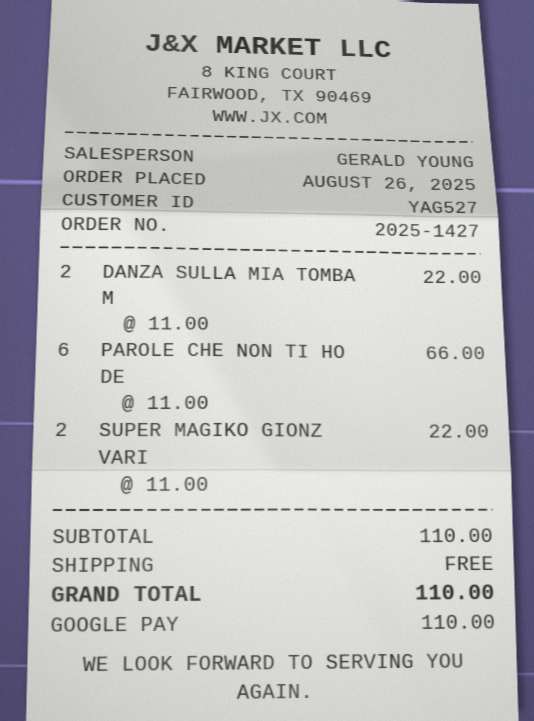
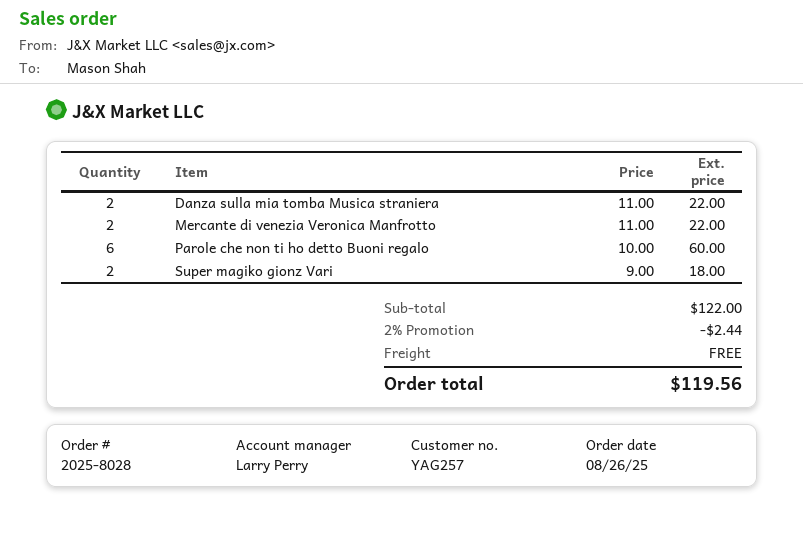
order number: 2025-1427 -> 2025-8028
customer number: YAG527 -> YAG257
sales rep: GERALD YOUNG -> Larry Perry
PAROLE CHE NON TI HO DE: 6 x 11.00 = 66.00 -> 6 x 10.00 = 60.00
SUPER MAGIKO GIONZ VARI: 2 x 11.00 = 22.00 -> 2 x 9.00 = 18.00
Mercante di venezia Veronica Manfrotto: none -> 2 x 11.00 = 22.00
subtotal: 110.00 -> 122.00
discount: none -> 2% = 2.44
total: 110.00 -> 119.56

